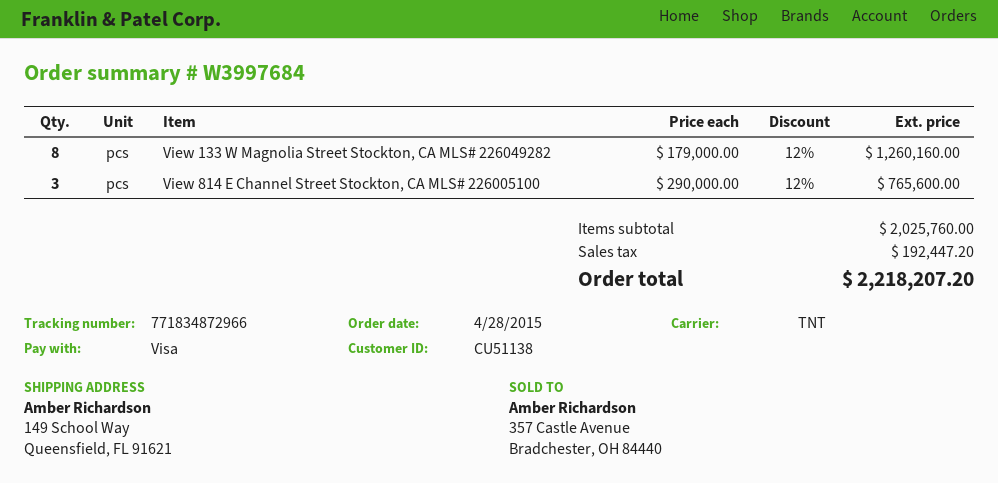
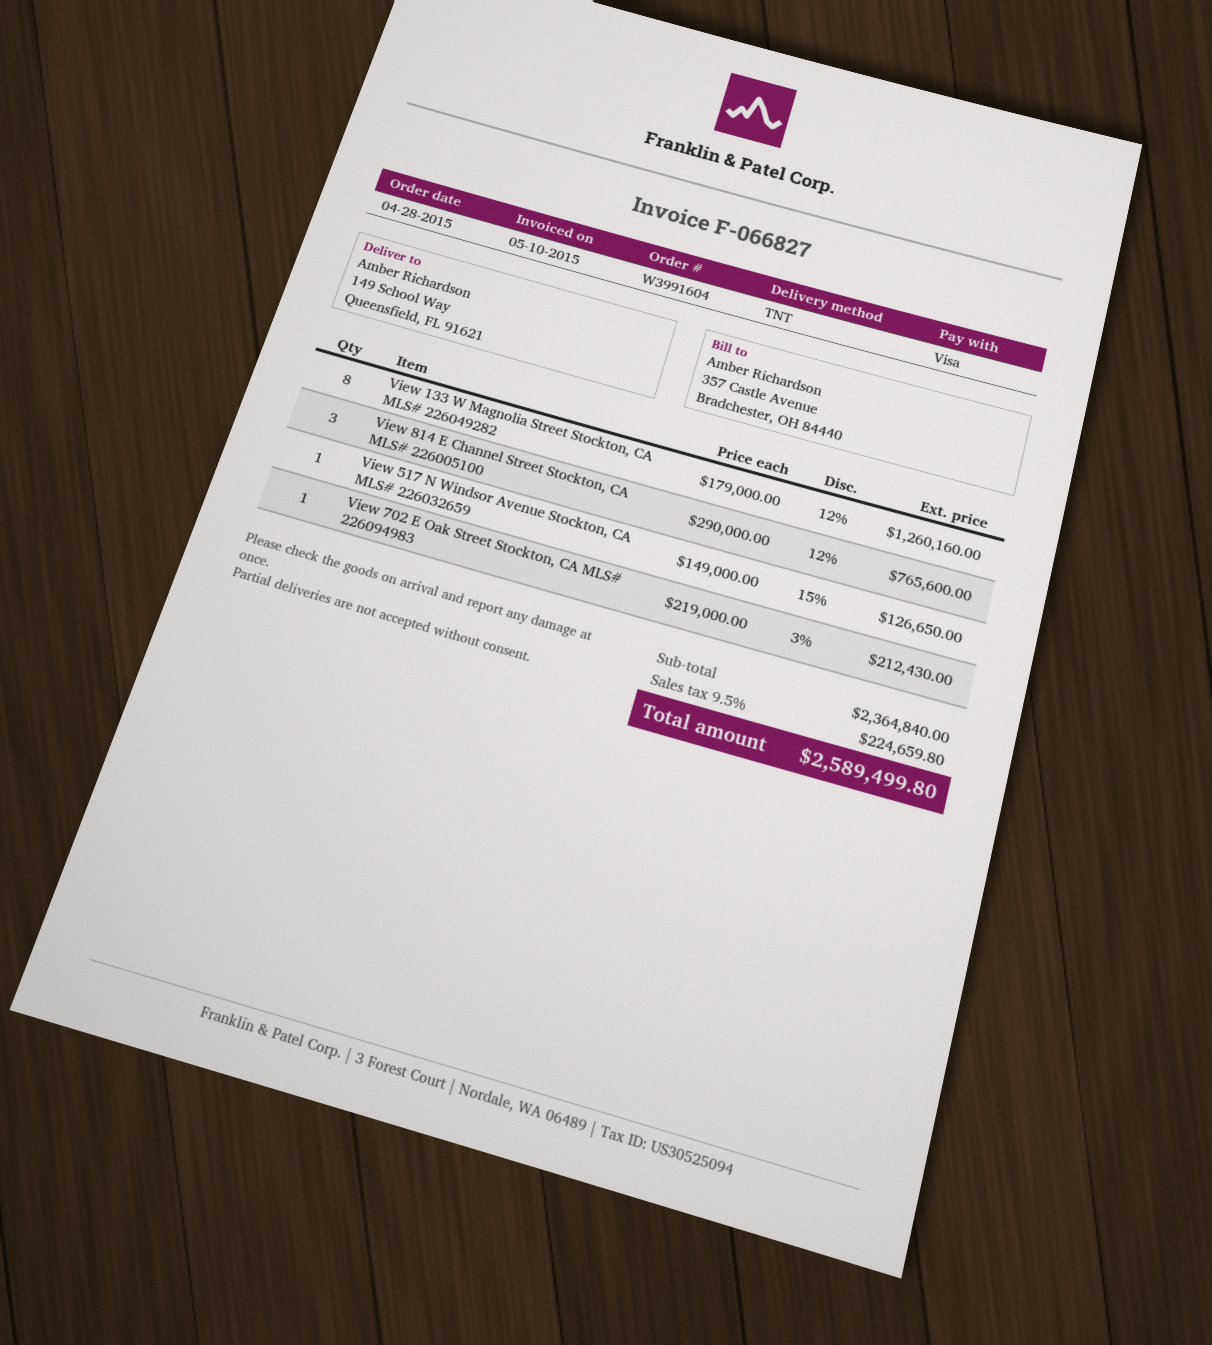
order number: W3997684 -> W3991604
View 517 N Windsor Avenue Stockton, CA MLS# 226032659: none -> 1 x 149000.00 - 15% = 126650.00
View 702 E Oak Street Stockton, CA MLS# 226094983: none -> 1 x 219000.00 - 3% = 212430.00
subtotal: 2025760.00 -> 2364840.00
tax: 192447.20 -> 224659.80
total: 2218207.20 -> 2589499.80

